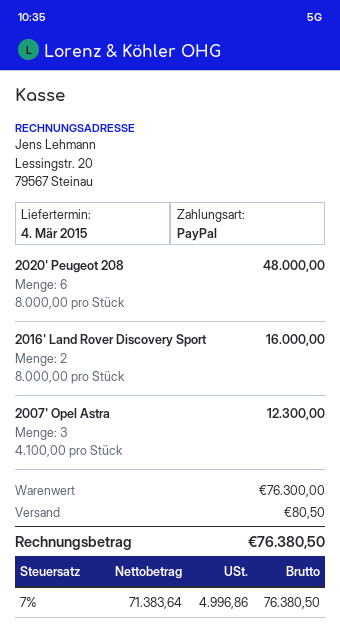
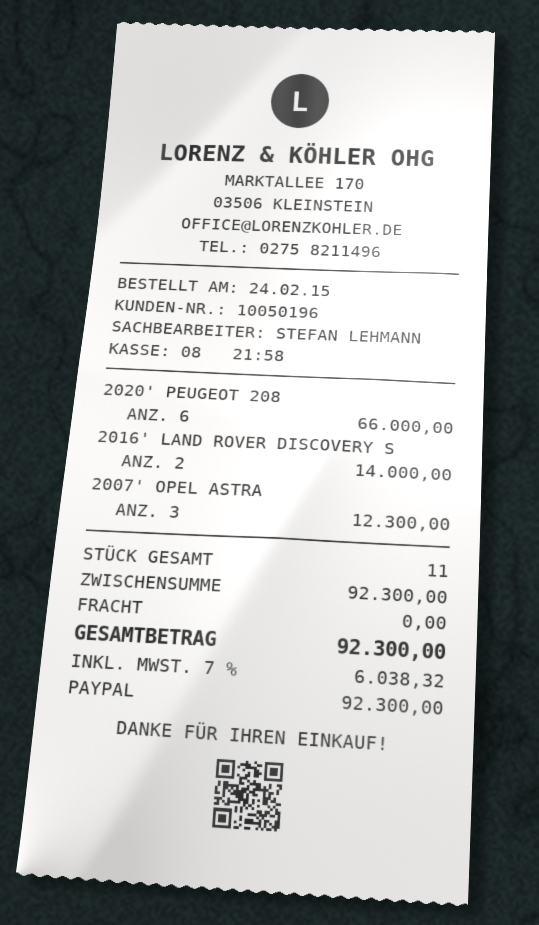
2020' Peugeot 208: 6 for 48000.00 -> 6 for 66000.00
2016' Land Rover Discovery Sport: 2 for 16000.00 -> 2 for 14000.00
subtotal: 76300.00 -> 92300.00
shipping: 80.50 -> 0.00
tax: 7% = 4996.86 -> 7% = 6038.32
total: 76380.50 -> 92300.00

